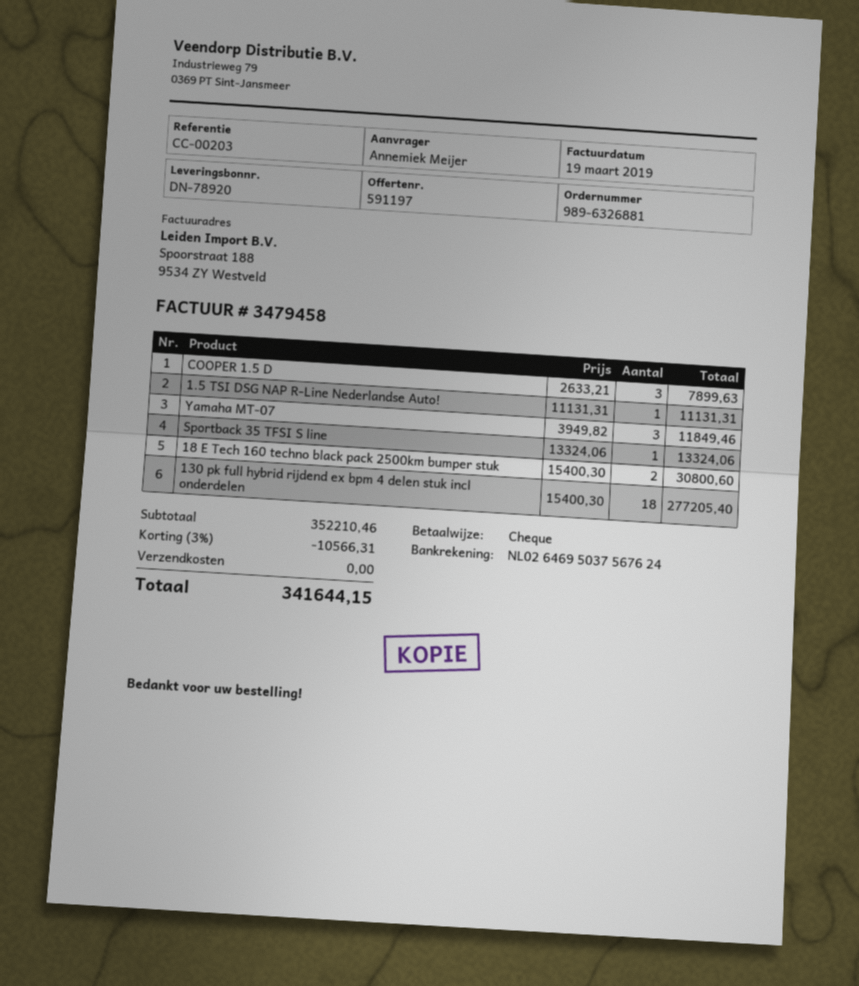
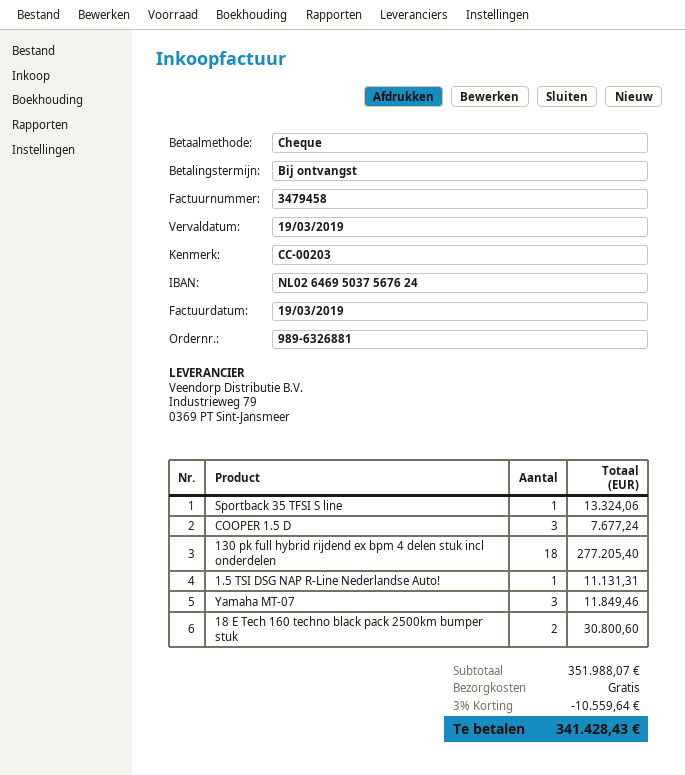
COOPER 1.5 D: 3 for 7899.63 -> 3 for 7677.24
subtotal: 352210.46 -> 351988.07
discount: 3% = 10566.31 -> 3% = 10559.64
total: 341644.15 -> 341428.43

